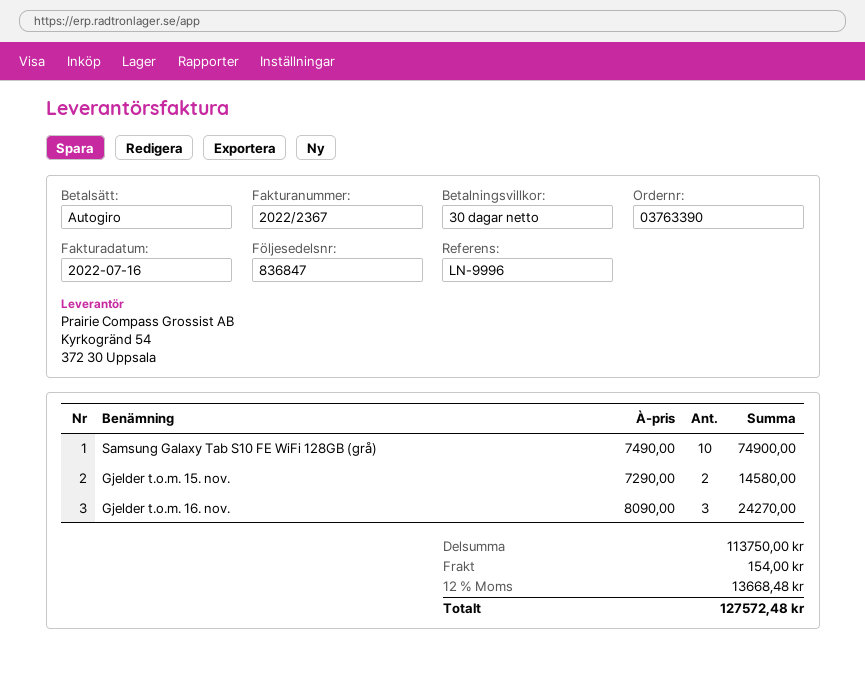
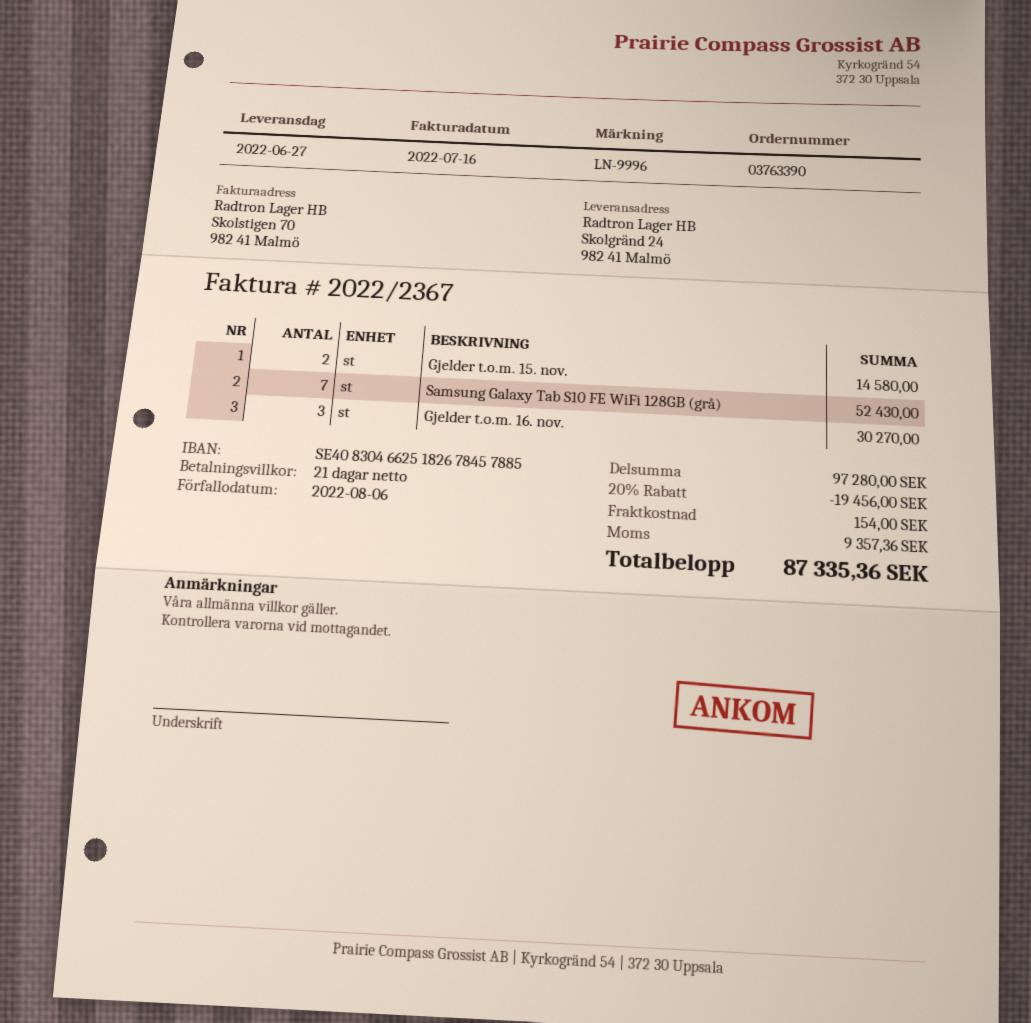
payment terms: 30 days -> 21 days
Samsung Galaxy Tab S10 FE WiFi 128GB (grå): 10 for 74900.00 -> 7 for 52430.00
Gjelder t.o.m. 16. nov.: 3 for 24270.00 -> 3 for 30270.00
subtotal: 113750.00 -> 97280.00
discount: none -> 20% = 19456.00
tax: 13668.48 -> 9357.36
total: 127572.48 -> 87335.36

